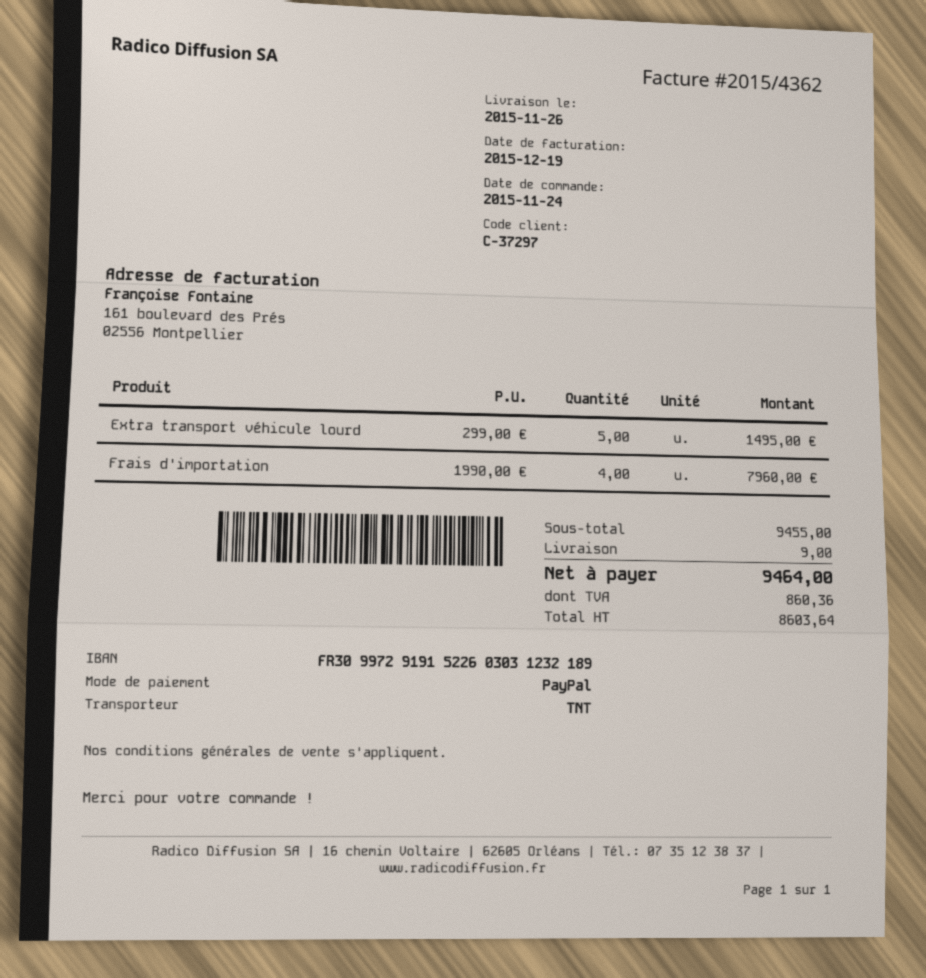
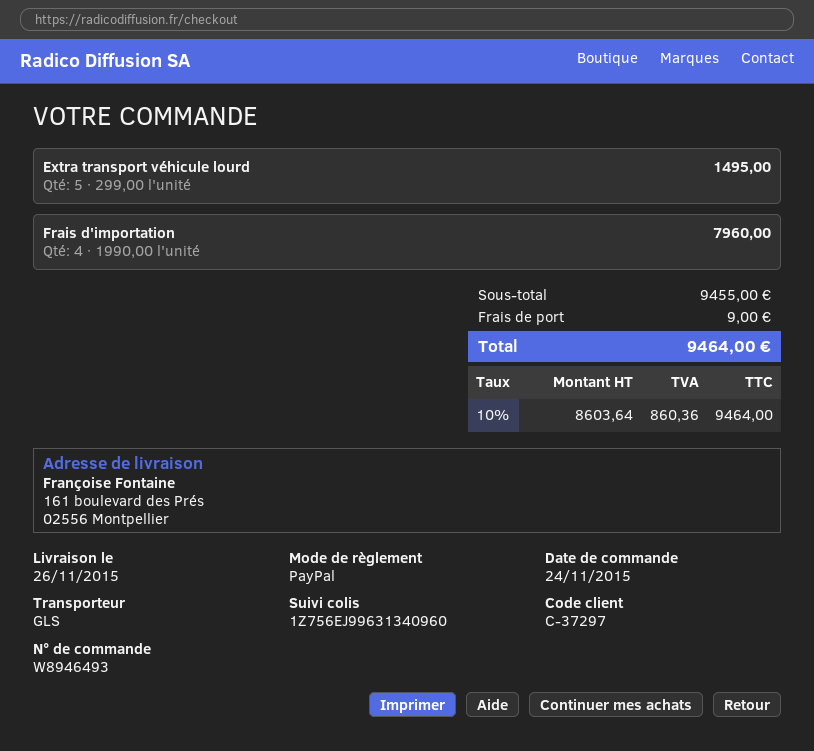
shipping method: TNT -> GLS

